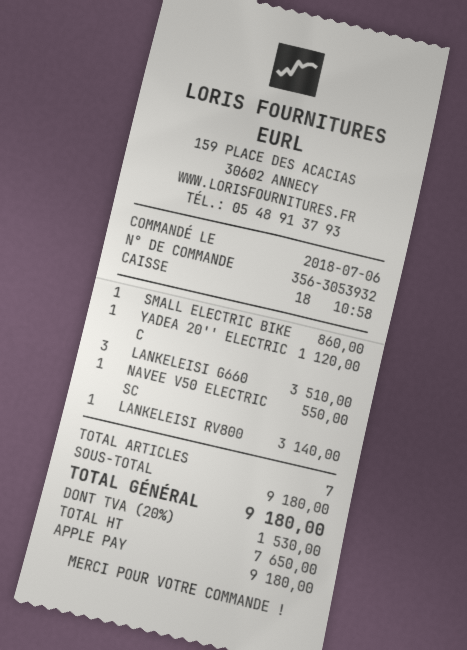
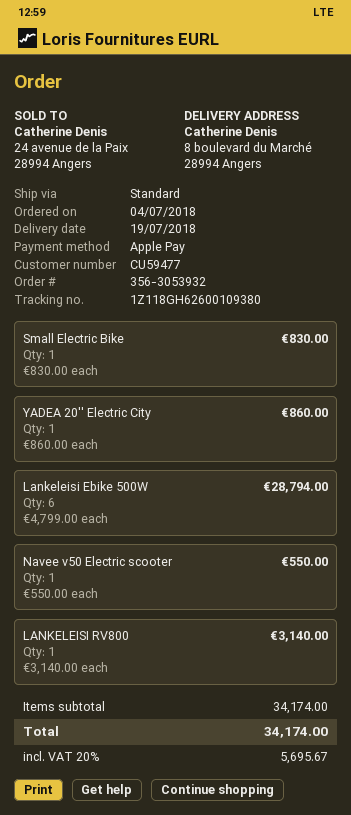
order date: 2018-07-06 -> 2018-07-04
SMALL ELECTRIC BIKE: 1 for 860.00 -> 1 for 830.00
YADEA 20'' ELECTRIC C: 1 for 1120.00 -> 1 for 860.00
LANKELEISI G660: 3 for 3510.00 -> none
Lankeleisi Ebike 500W: none -> 6 for 28794.00
subtotal: 9180.00 -> 34174.00
tax: 20% = 1530.00 -> 20% = 5695.67
total: 9180.00 -> 34174.00

